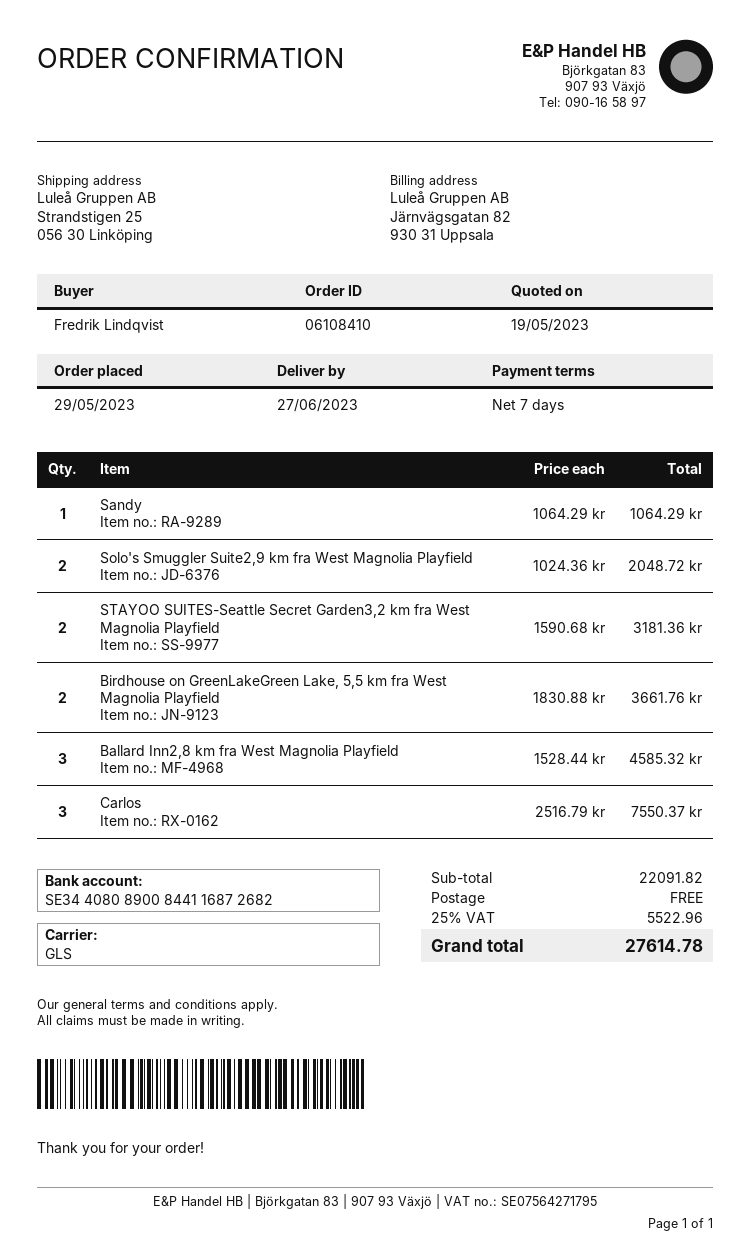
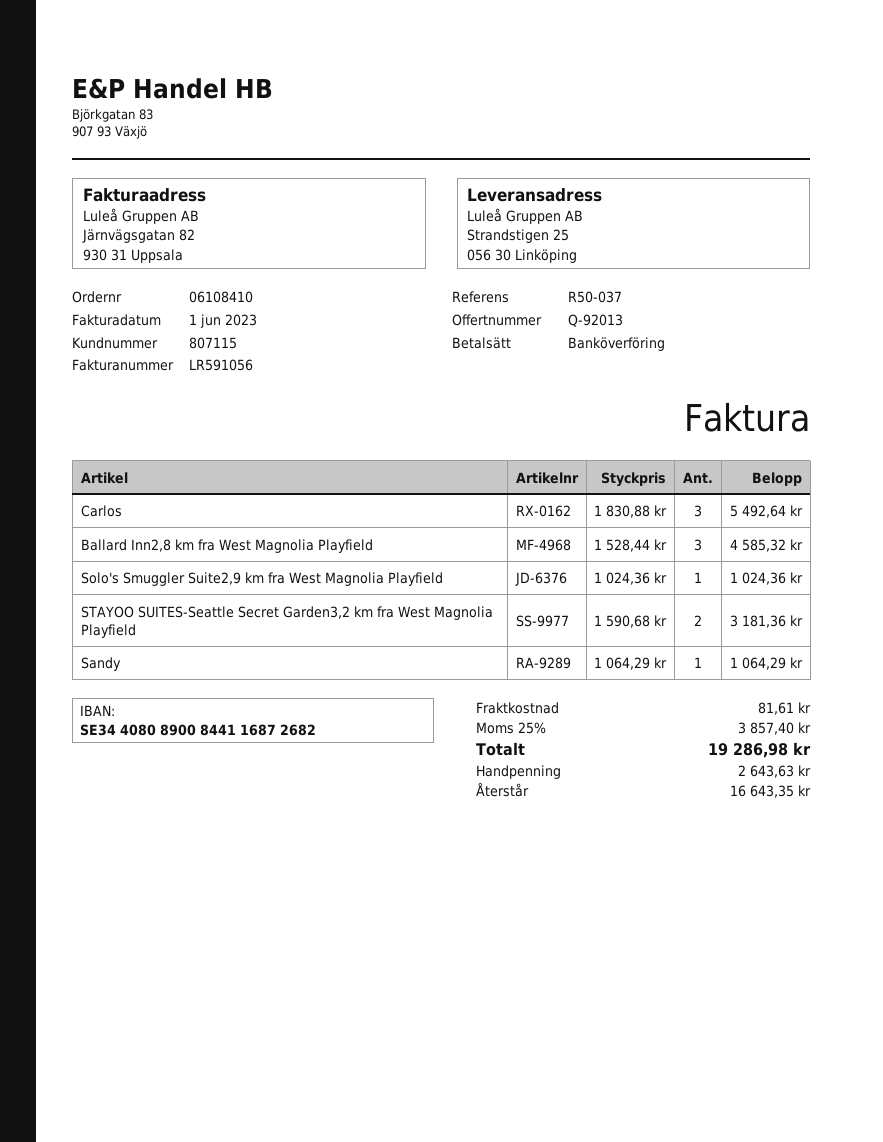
Solo's Smuggler Suite2,9 km fra West Magnolia Playfield: 2 x 1024.36 = 2048.72 -> 1 x 1024.36 = 1024.36
Birdhouse on GreenLakeGreen Lake, 5,5 km fra West Magnolia Playfield: 2 x 1830.88 = 3661.76 -> none
Carlos: 3 x 2516.79 = 7550.37 -> 3 x 1830.88 = 5492.64
shipping: 0.00 -> 81.61
tax: 25% = 5522.96 -> 25% = 3857.40
total: 27614.78 -> 19286.98

